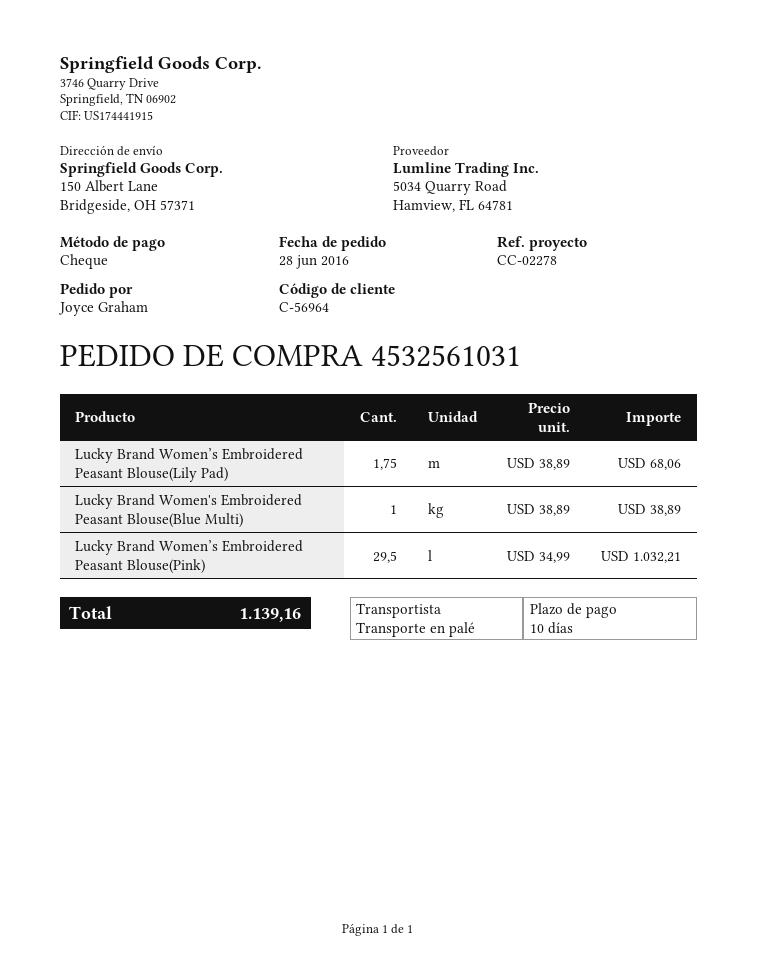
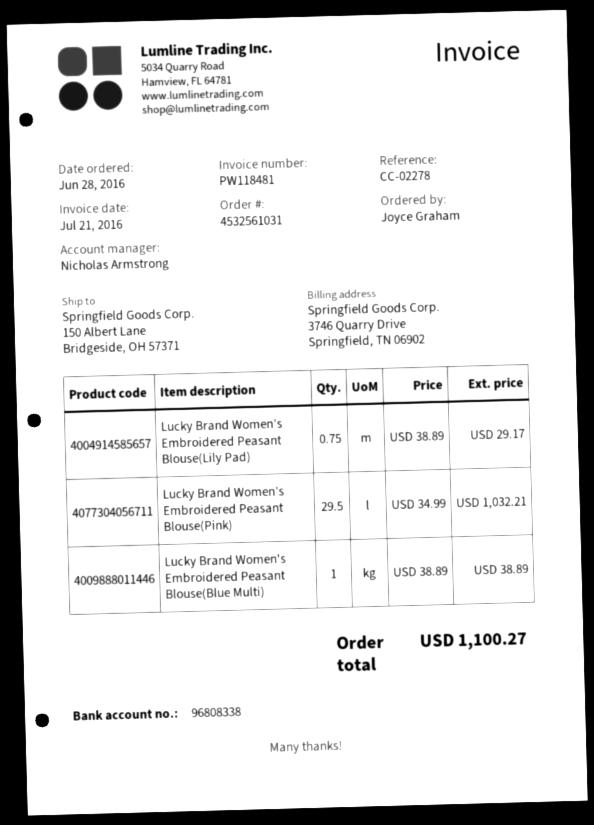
Lucky Brand Women’s Embroidered Peasant Blouse(Lily Pad): 1.75 x 38.89 = 68.06 -> 0.75 x 38.89 = 29.17
total: 1139.16 -> 1100.27

